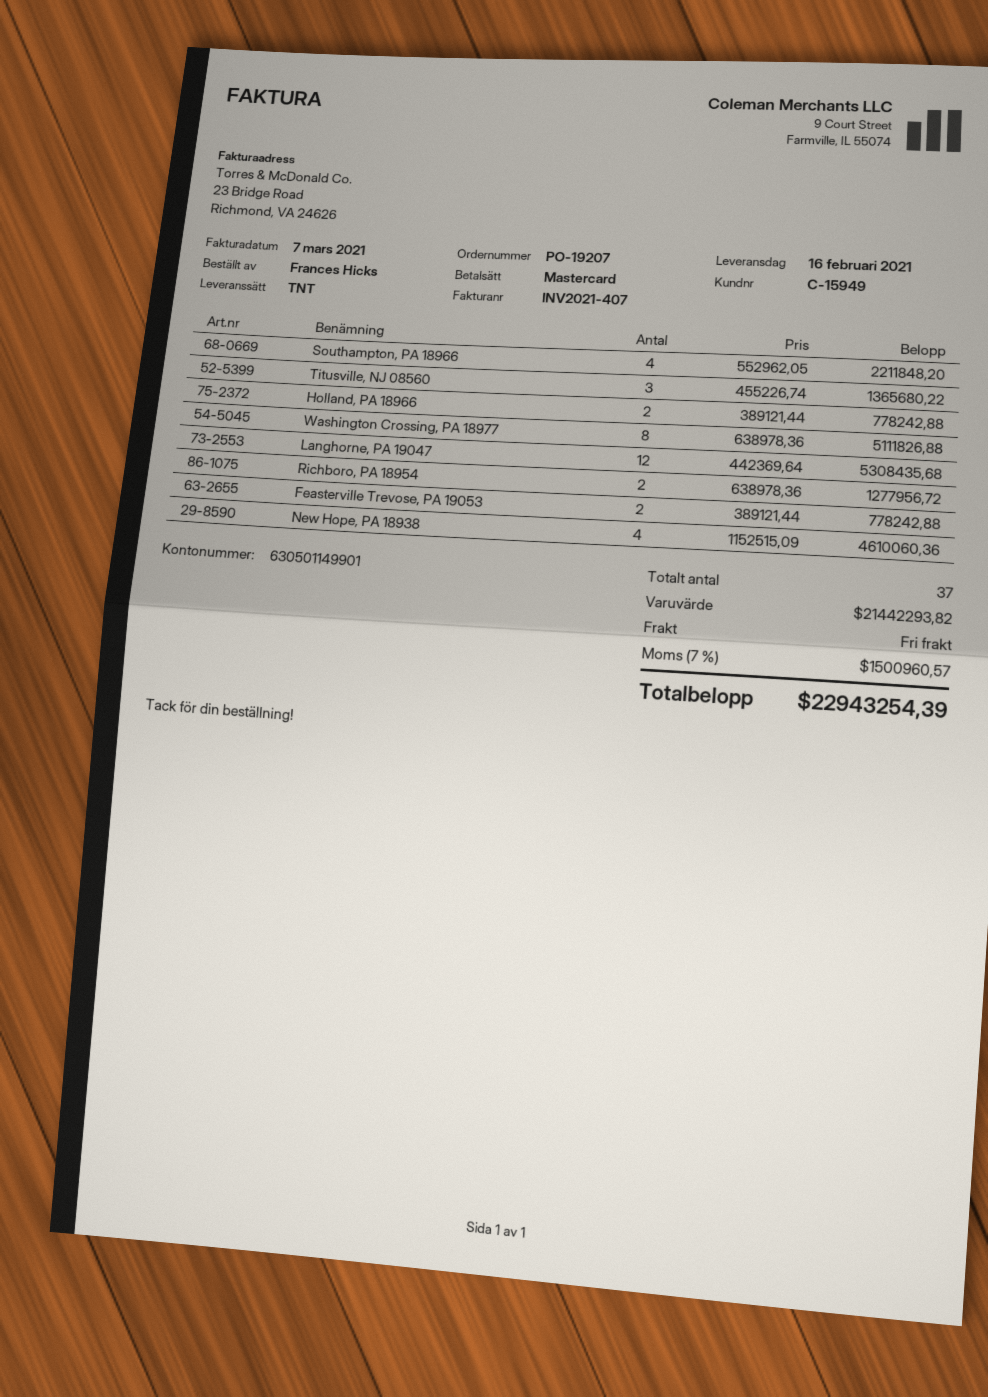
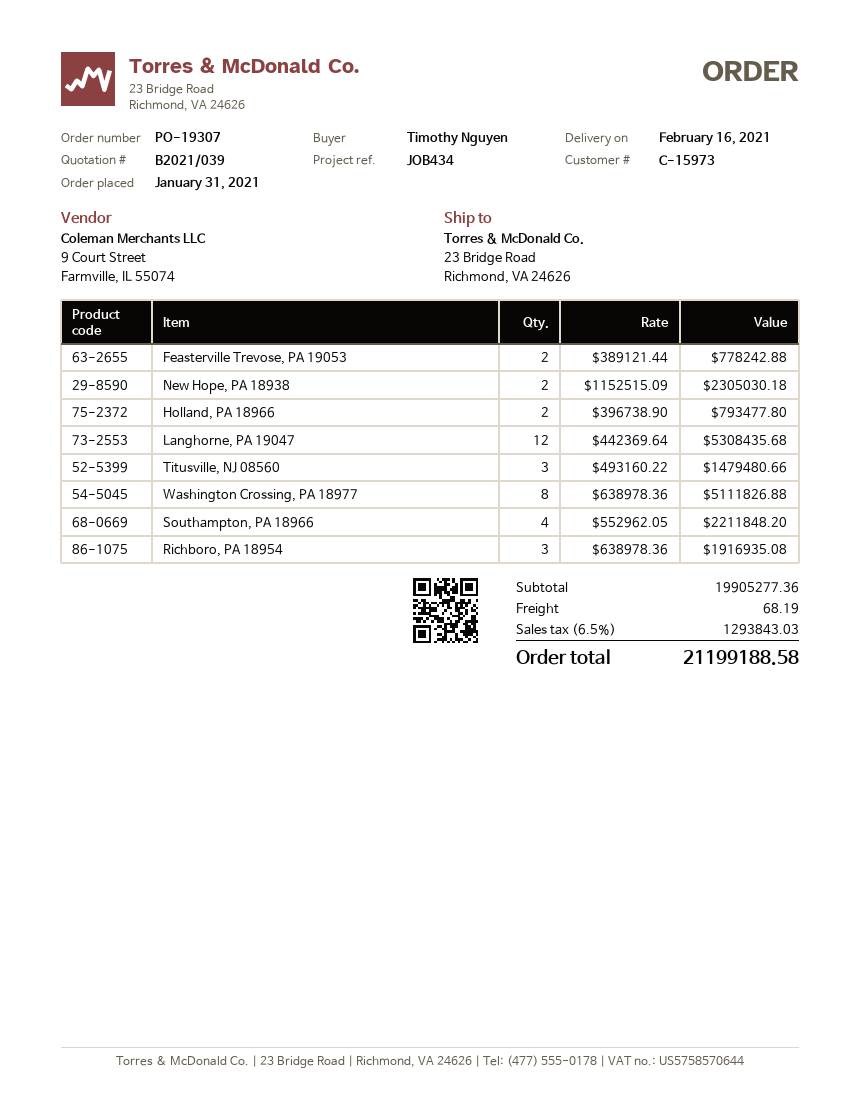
order number: PO-19207 -> PO-19307
customer number: C-15949 -> C-15973
ordered by: Frances Hicks -> Timothy Nguyen
Titusville, NJ 08560: 3 x 455226.74 = 1365680.22 -> 3 x 493160.22 = 1479480.66
Holland, PA 18966: 2 x 389121.44 = 778242.88 -> 2 x 396738.90 = 793477.80
Richboro, PA 18954: 2 x 638978.36 = 1277956.72 -> 3 x 638978.36 = 1916935.08
New Hope, PA 18938: 4 x 1152515.09 = 4610060.36 -> 2 x 1152515.09 = 2305030.18
subtotal: 21442293.82 -> 19905277.36
shipping: 0.00 -> 68.19
tax: 7% = 1500960.57 -> 6.5% = 1293843.03
total: 22943254.39 -> 21199188.58

